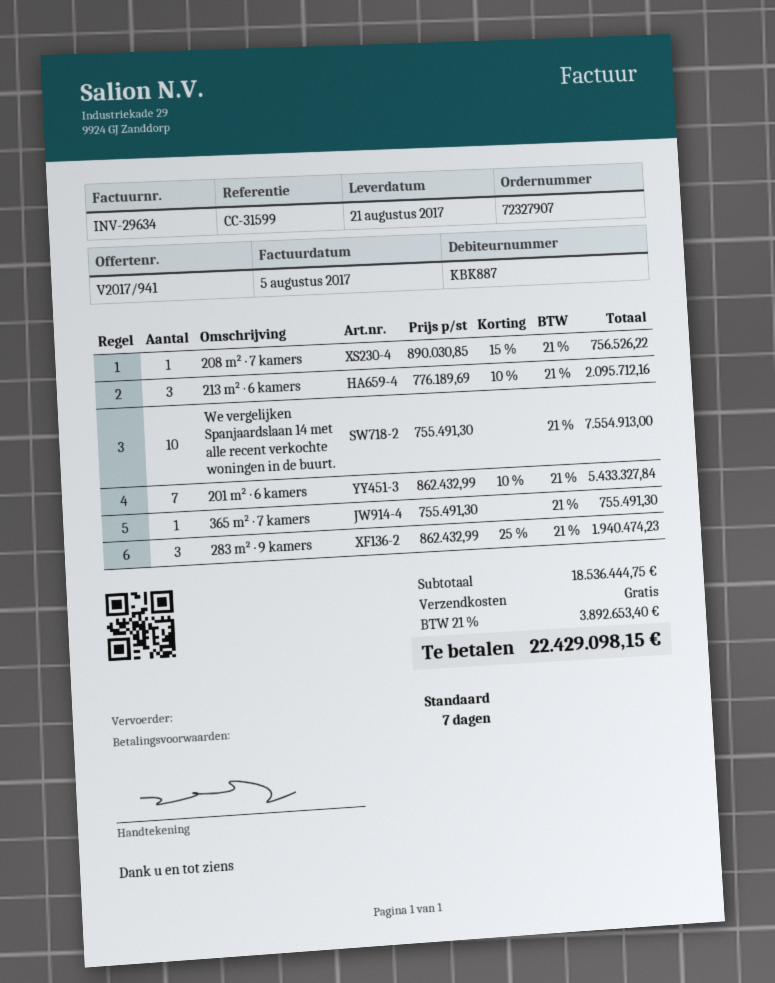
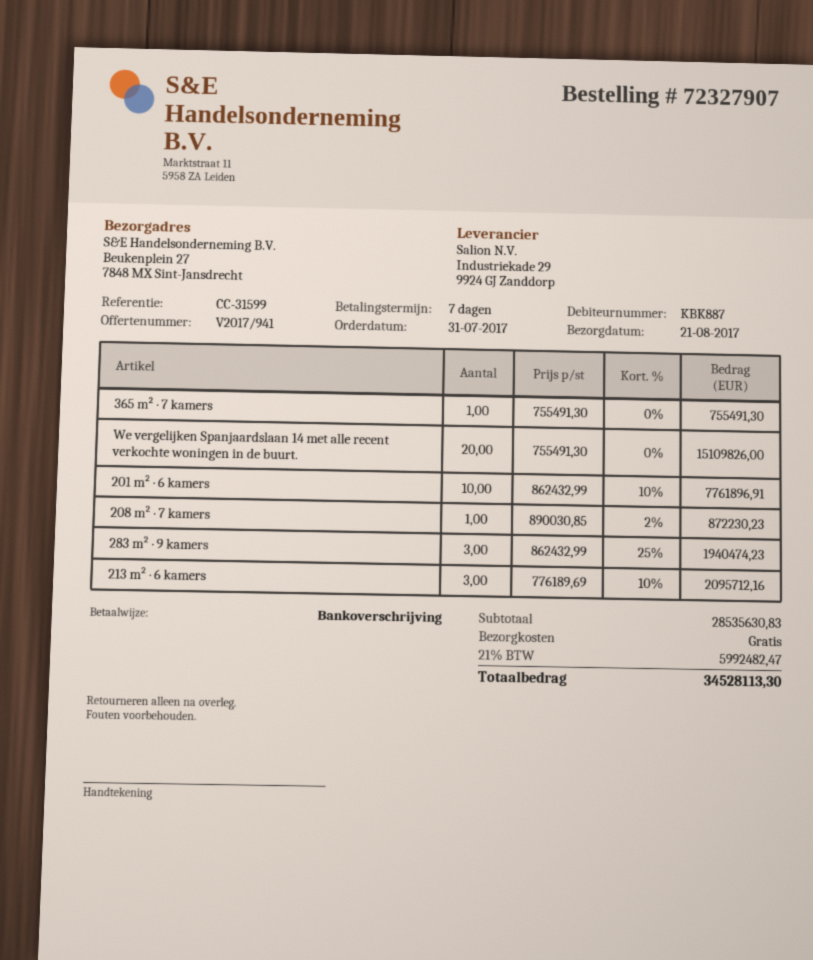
208 m² · 7 kamers: 1 x 890030.85 - 15% = 756526.22 -> 1 x 890030.85 - 2% = 872230.23
We vergelijken Spanjaardslaan 14 met alle recent verkochte woningen in de buurt.: 10 x 755491.30 = 7554913.00 -> 20 x 755491.30 = 15109826.00
201 m² · 6 kamers: 7 x 862432.99 - 10% = 5433327.84 -> 10 x 862432.99 - 10% = 7761896.91
subtotal: 18536444.75 -> 28535630.83
tax: 21% = 3892653.40 -> 21% = 5992482.47
total: 22429098.15 -> 34528113.30

